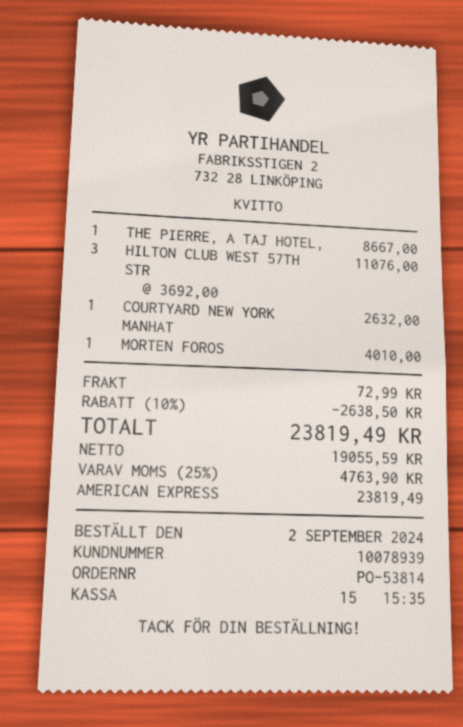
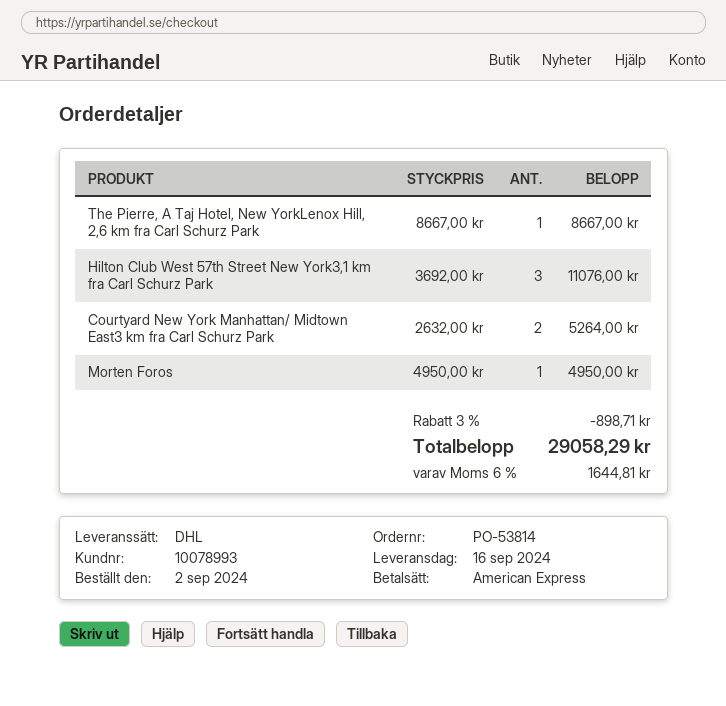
customer number: 10078939 -> 10078993
COURTYARD NEW YORK MANHAT: 1 x 2632.00 = 2632.00 -> 2 x 2632.00 = 5264.00
MORTEN FOROS: 1 x 4010.00 = 4010.00 -> 1 x 4950.00 = 4950.00
discount: 10% = 2638.50 -> 3% = 898.71
shipping: 72.99 -> none
tax: 25% = 4763.90 -> 6% = 1644.81
total: 23819.49 -> 29058.29

